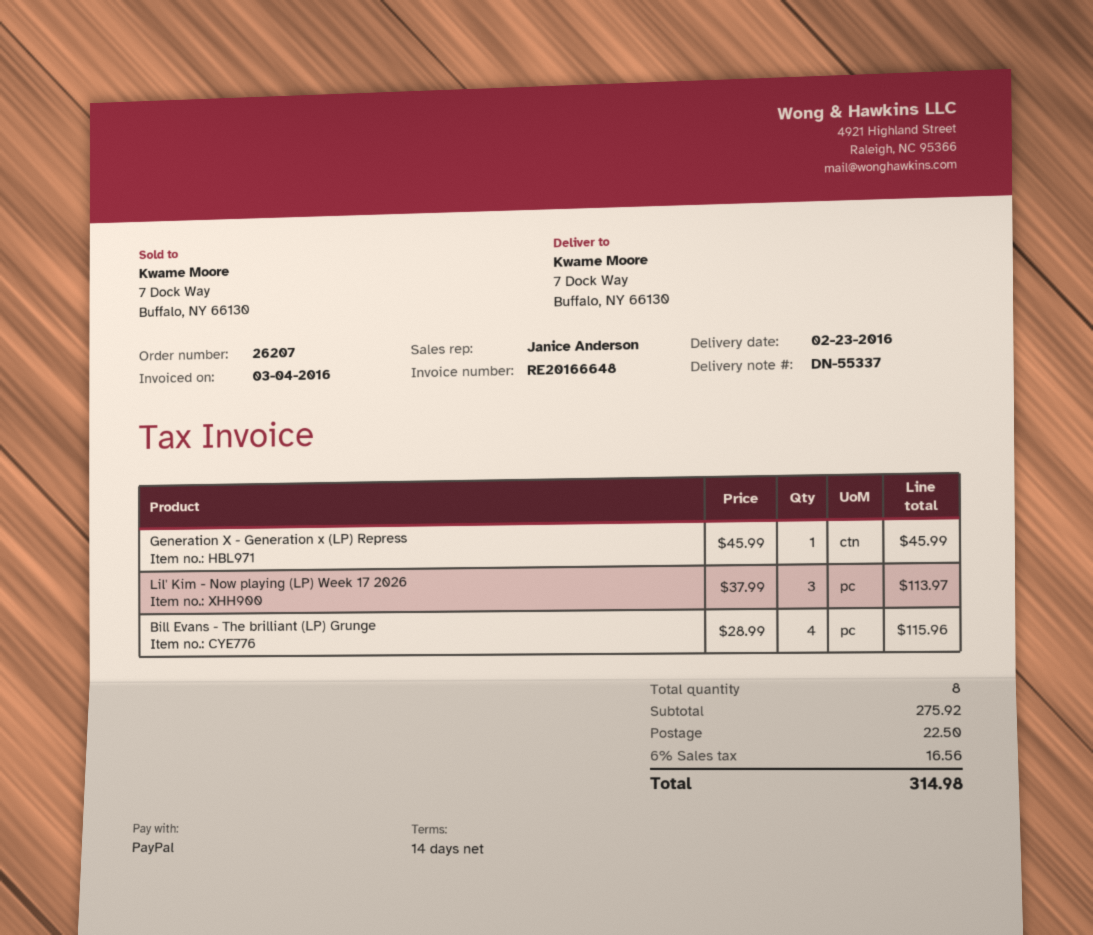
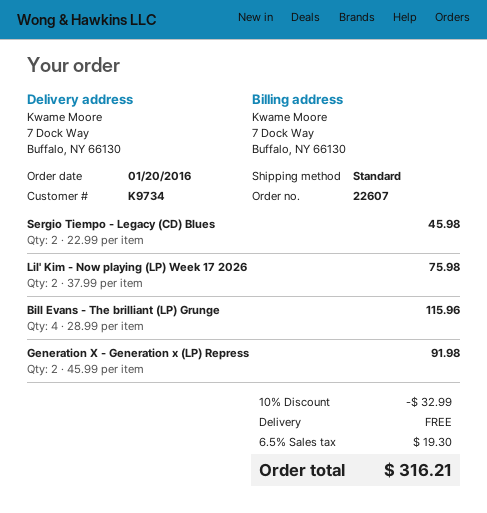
order number: 26207 -> 22607
Generation X - Generation x (LP) Repress: 1 x 45.99 = 45.99 -> 2 x 45.99 = 91.98
Lil' Kim - Now playing (LP) Week 17 2026: 3 x 37.99 = 113.97 -> 2 x 37.99 = 75.98
Sergio Tiempo - Legacy (CD) Blues: none -> 2 x 22.99 = 45.98
discount: none -> 10% = 32.99
shipping: 22.50 -> 0.00
tax: 6% = 16.56 -> 6.5% = 19.30
total: 314.98 -> 316.21

